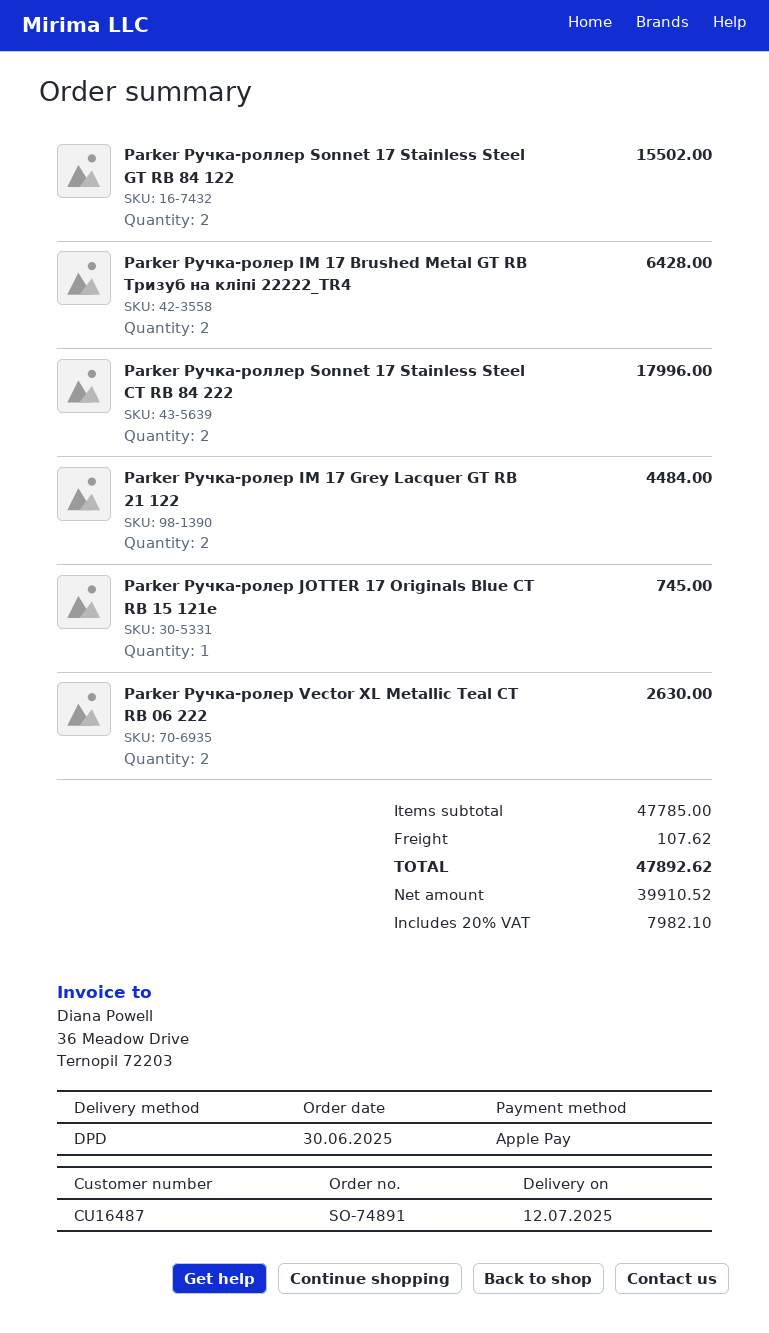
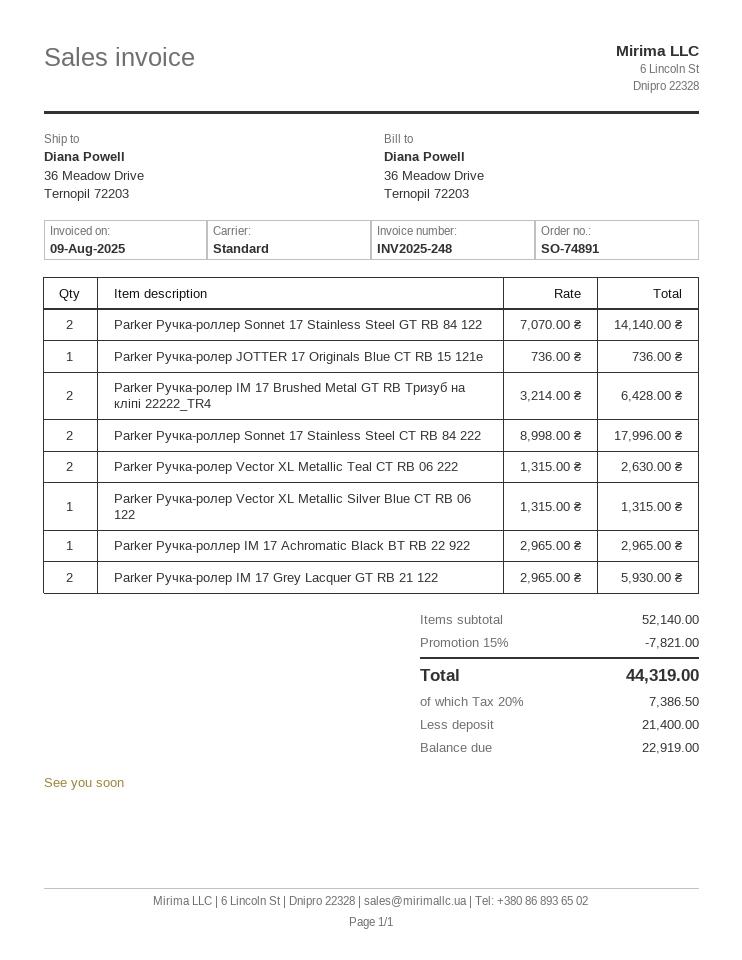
shipping method: DPD -> standard
Parker Ручка-роллер Sonnet 17 Stainless Steel GT RB 84 122: 2 for 15502.00 -> 2 for 14140.00
Parker Ручка-ролер IM 17 Grey Lacquer GT RB 21 122: 2 for 4484.00 -> 2 for 5930.00
Parker Ручка-ролер JOTTER 17 Originals Blue CT RB 15 121e: 1 for 745.00 -> 1 for 736.00
Parker Ручка-ролер Vector XL Metallic Silver Blue CT RB 06 122: none -> 1 for 1315.00
Parker Ручка-роллер IM 17 Achromatic Black BT RB 22 922: none -> 1 for 2965.00
subtotal: 47785.00 -> 52140.00
discount: none -> 15% = 7821.00
shipping: 107.62 -> none
tax: 20% = 7982.10 -> 20% = 7386.50
total: 47892.62 -> 44319.00

